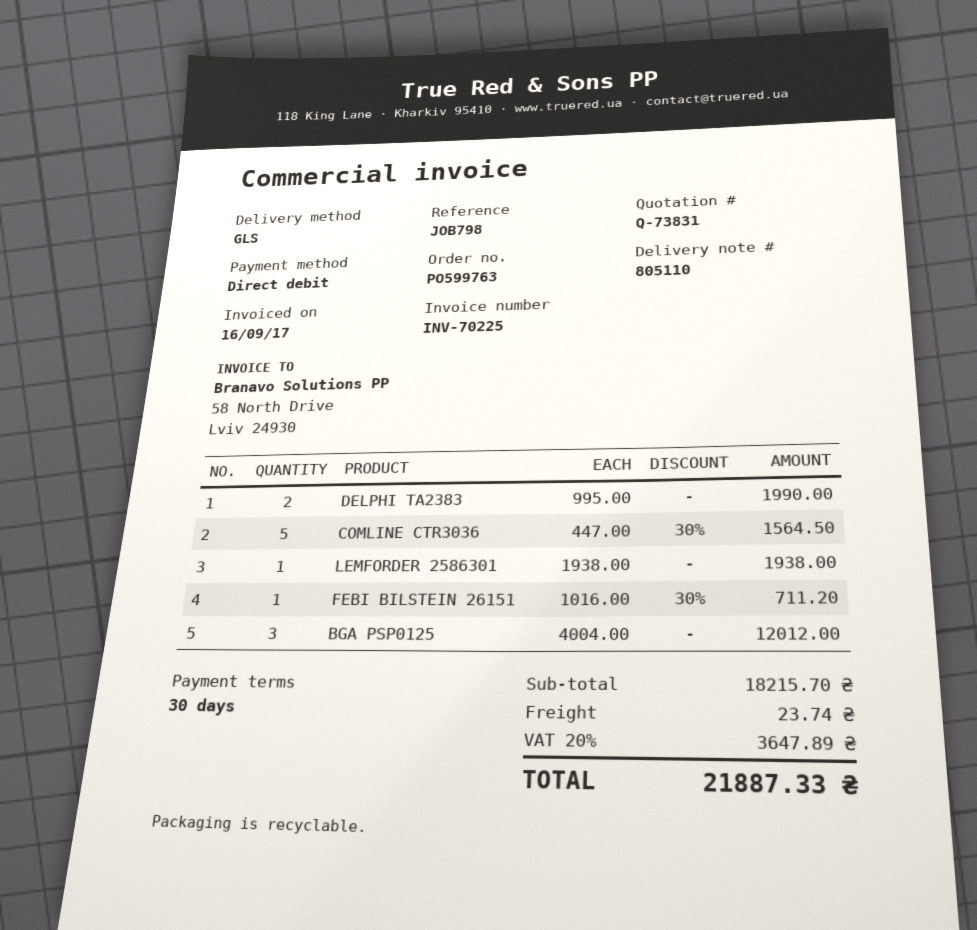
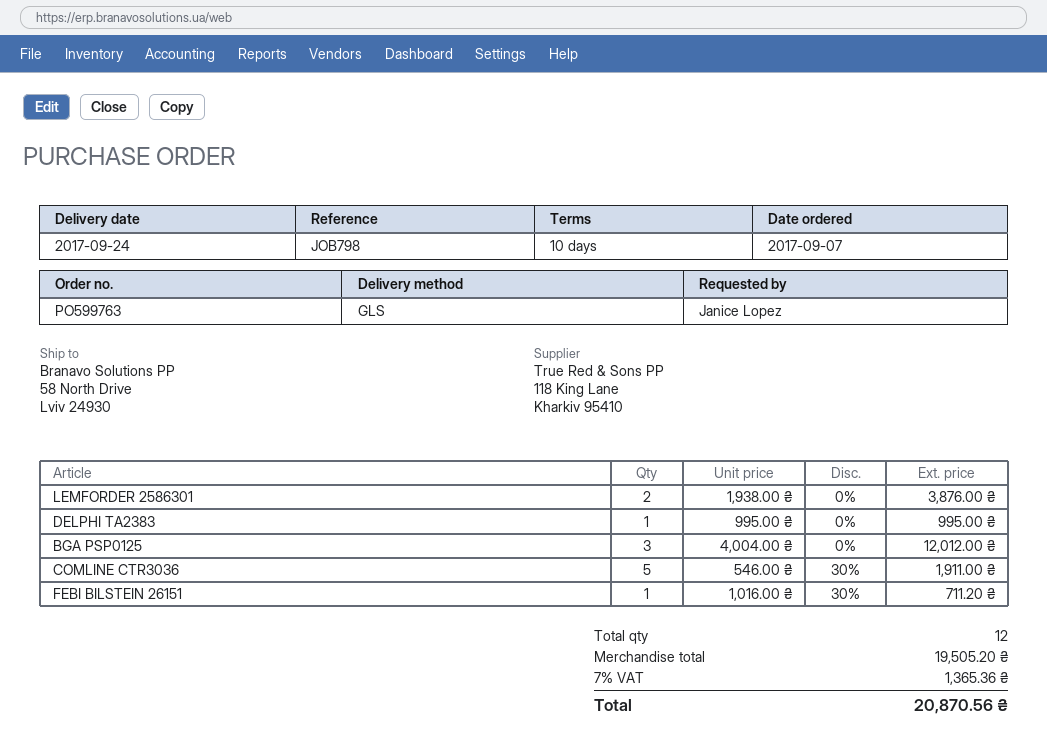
payment terms: 30 days -> 10 days
DELPHI TA2383: 2 x 995.00 = 1990.00 -> 1 x 995.00 = 995.00
COMLINE CTR3036: 5 x 447.00 - 30% = 1564.50 -> 5 x 546.00 - 30% = 1911.00
LEMFORDER 2586301: 1 x 1938.00 = 1938.00 -> 2 x 1938.00 = 3876.00
subtotal: 18215.70 -> 19505.20
shipping: 23.74 -> none
tax: 20% = 3647.89 -> 7% = 1365.36
total: 21887.33 -> 20870.56

